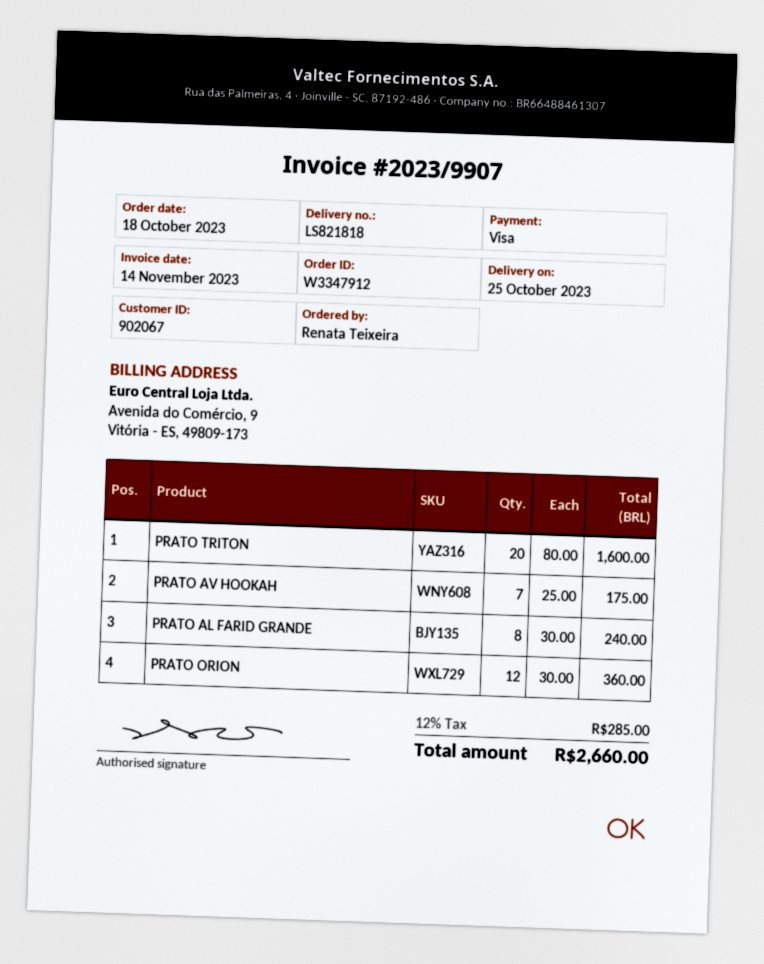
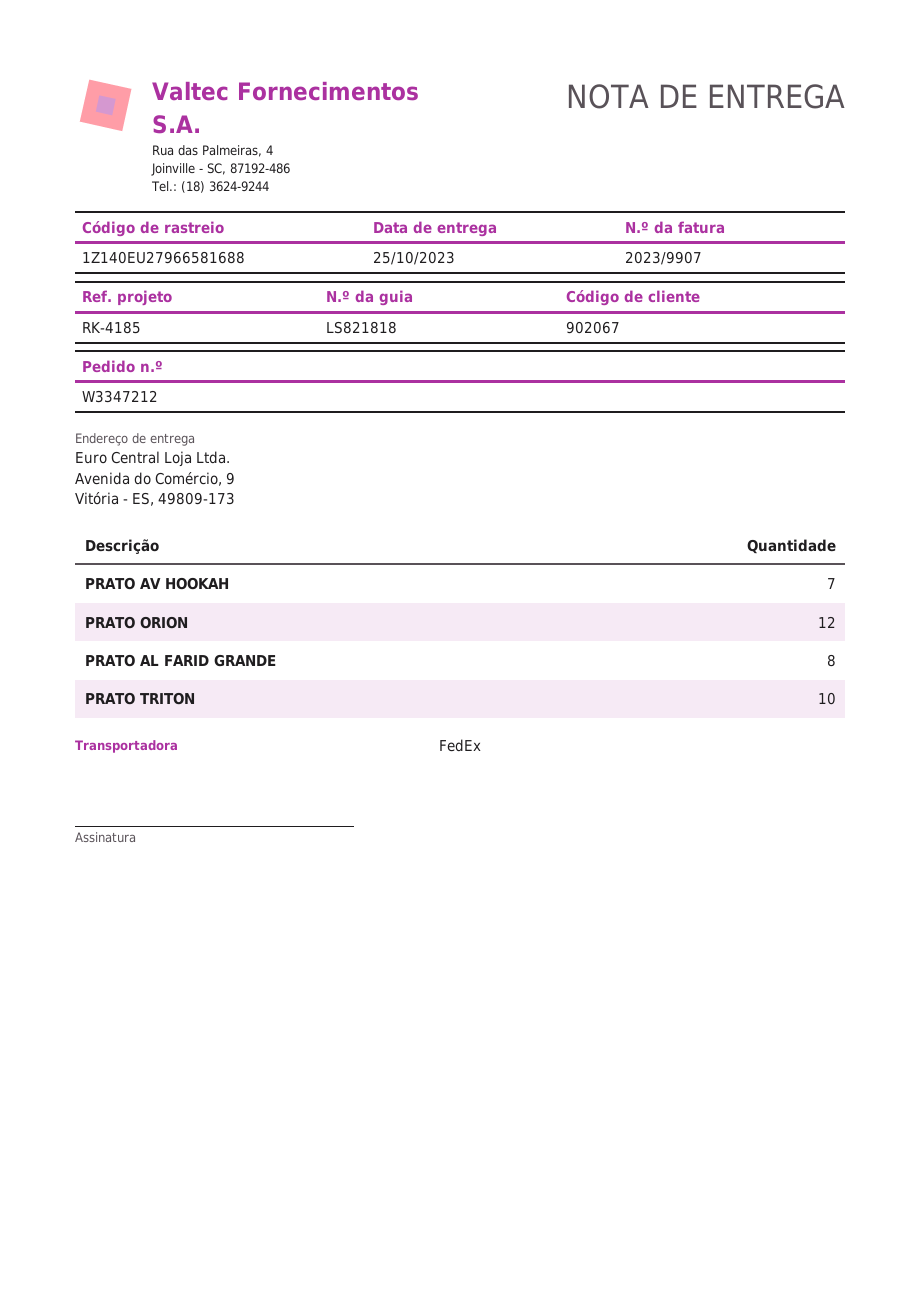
order number: W3347912 -> W3347212
PRATO TRITON: 20 -> 10

